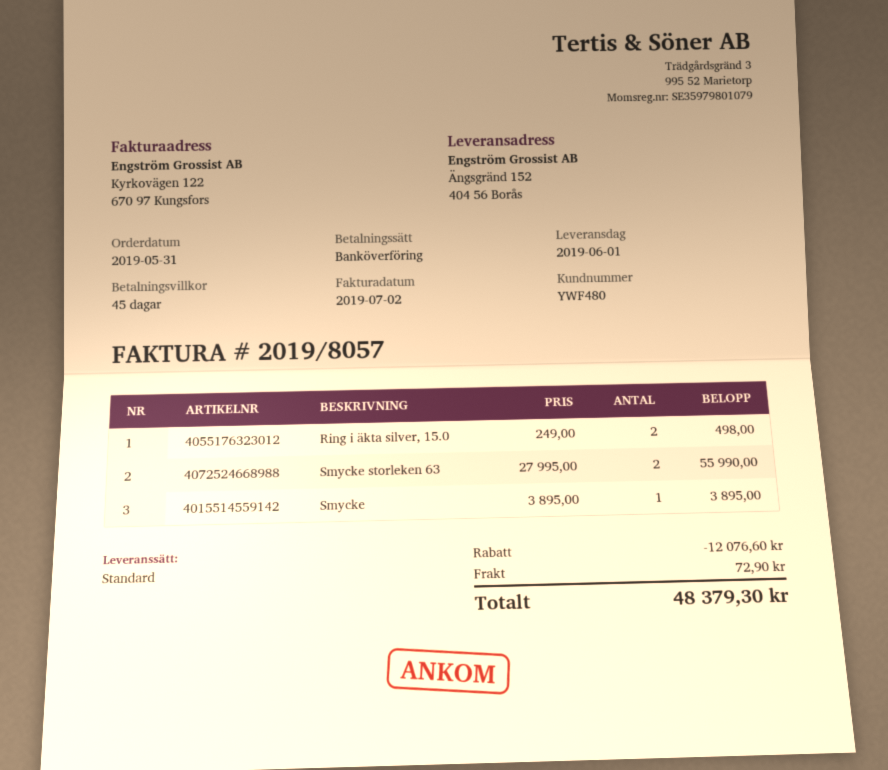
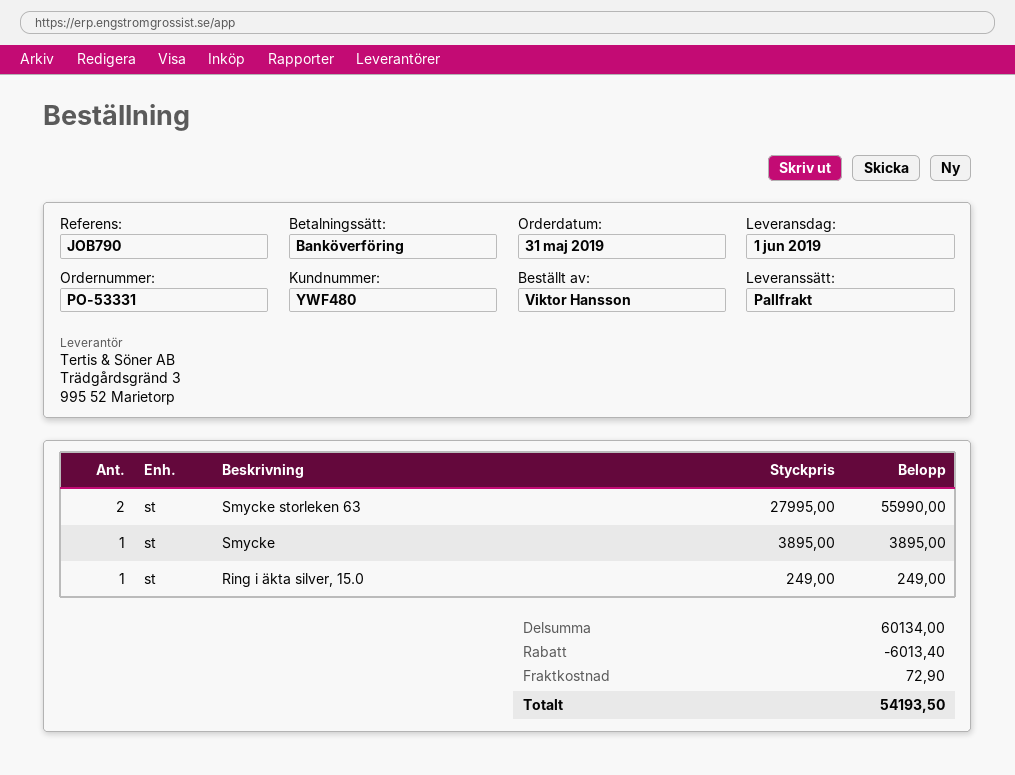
shipping method: standard -> pallet freight
Ring i äkta silver, 15.0: 2 x 249.00 = 498.00 -> 1 x 249.00 = 249.00
discount: 12076.60 -> 6013.40
total: 48379.30 -> 54193.50

